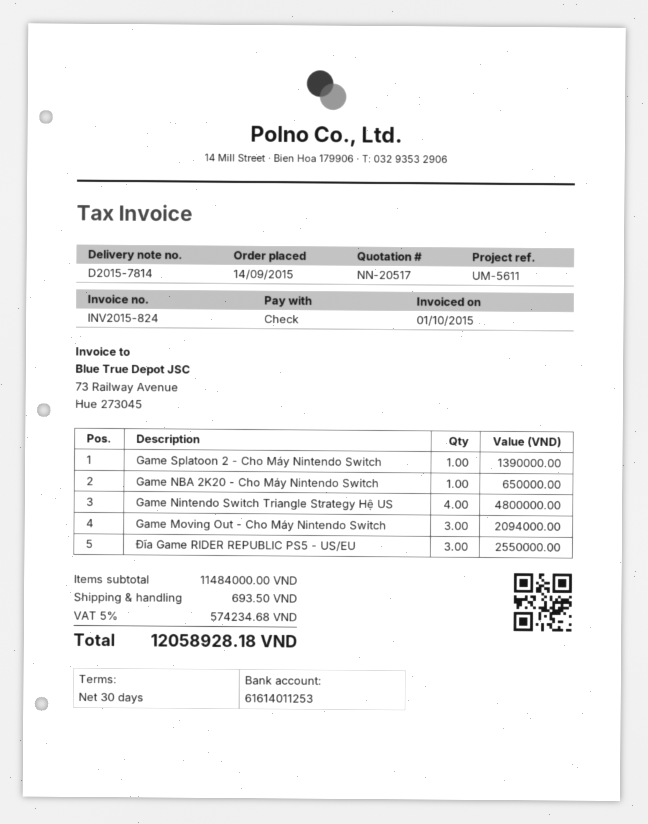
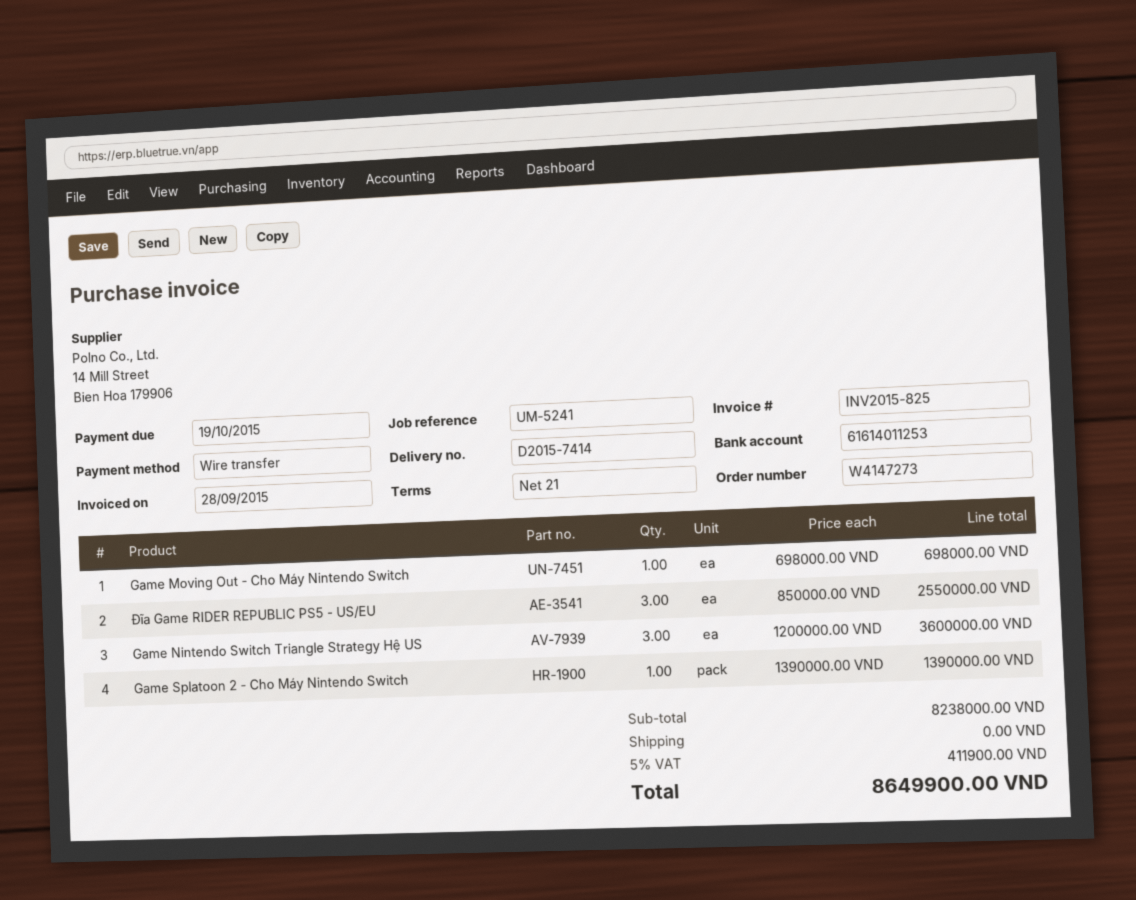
delivery note number: D2015-7814 -> D2015-7414
invoice number: INV2015-824 -> INV2015-825
invoice date: 2015-10-01 -> 2015-09-28
payment terms: 30 days -> 21 days
reference: UM-5611 -> UM-5241
payment method: cheque -> bank transfer
Game NBA 2K20 - Cho Máy Nintendo Switch: 1 for 650000.00 -> none
Game Nintendo Switch Triangle Strategy Hệ US: 4 for 4800000.00 -> 3 for 3600000.00
Game Moving Out - Cho Máy Nintendo Switch: 3 for 2094000.00 -> 1 for 698000.00
subtotal: 11484000.00 -> 8238000.00
shipping: 693.50 -> 0.00
tax: 5% = 574234.68 -> 5% = 411900.00
total: 12058928.18 -> 8649900.00

